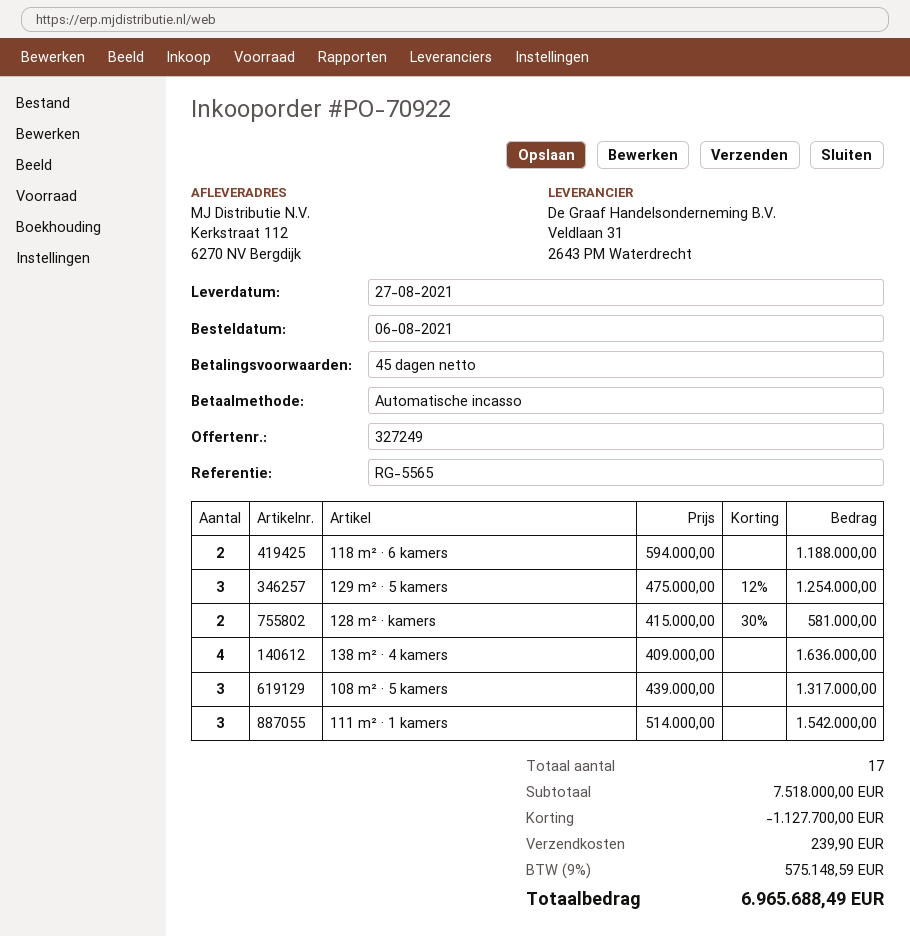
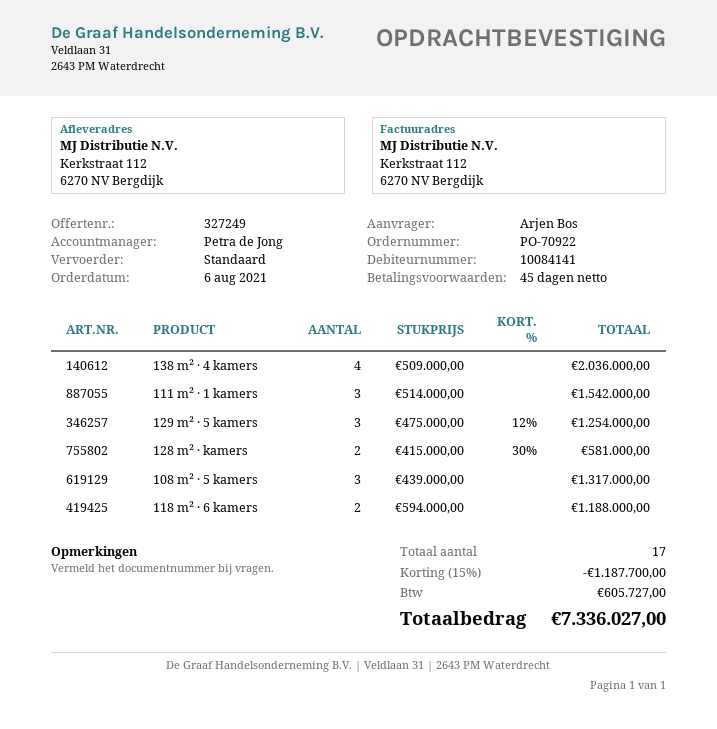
138 m² · 4 kamers: 4 x 409000.00 = 1636000.00 -> 4 x 509000.00 = 2036000.00
discount: 1127700.00 -> 1187700.00
shipping: 239.90 -> none
tax: 575148.59 -> 605727.00
total: 6965688.49 -> 7336027.00

